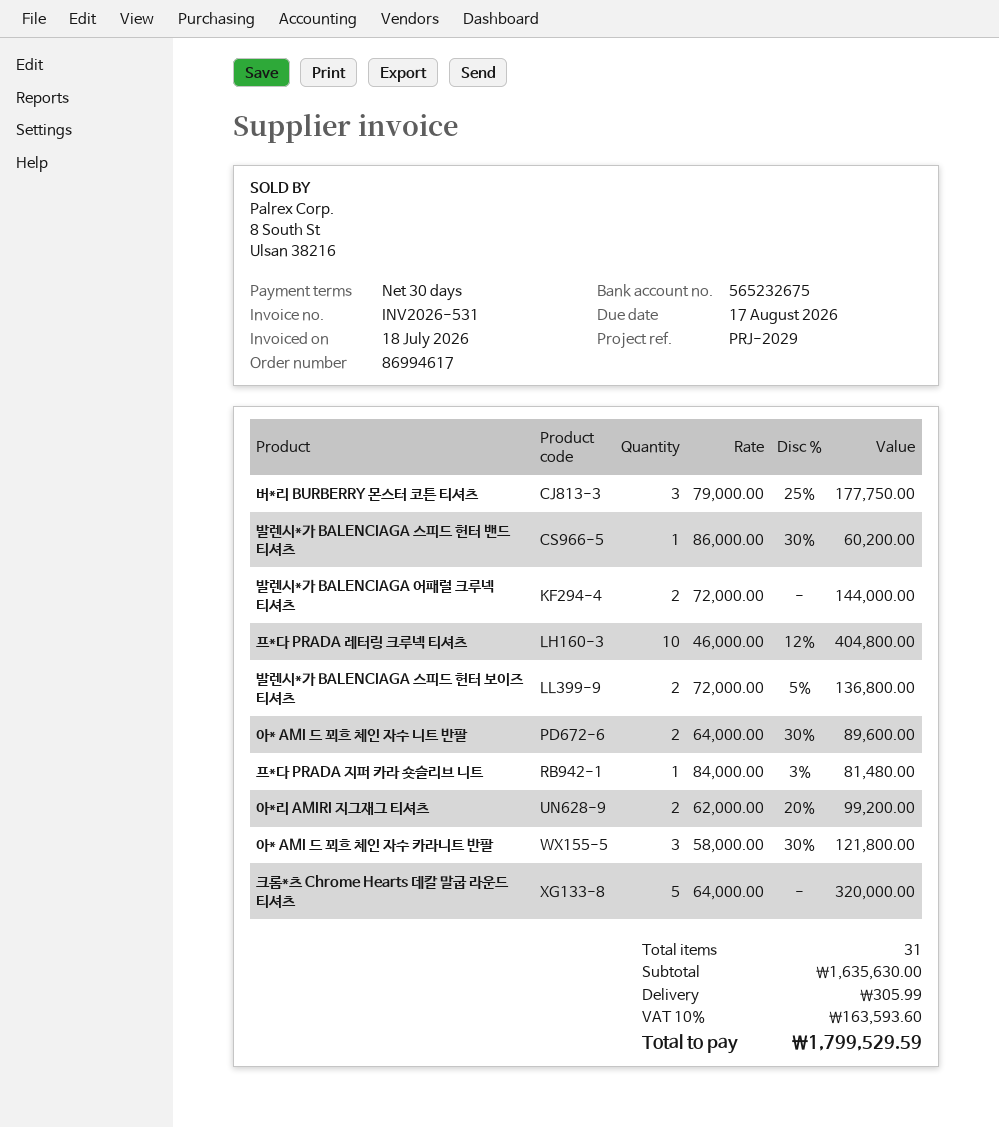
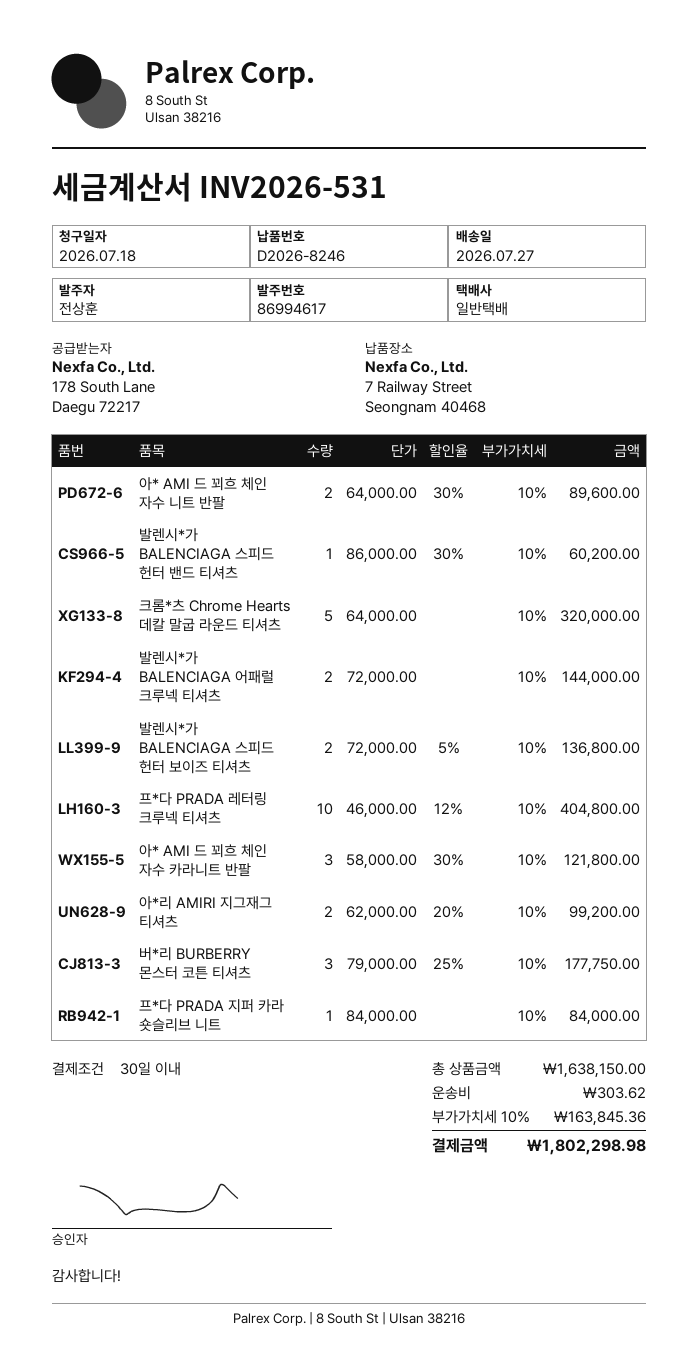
프*다 PRADA 지퍼 카라 숏슬리브 니트: 1 x 84000.00 - 3% = 81480.00 -> 1 x 84000.00 = 84000.00
subtotal: 1635630.00 -> 1638150.00
shipping: 305.99 -> 303.62
tax: 10% = 163593.60 -> 10% = 163845.36
total: 1799529.59 -> 1802298.98

